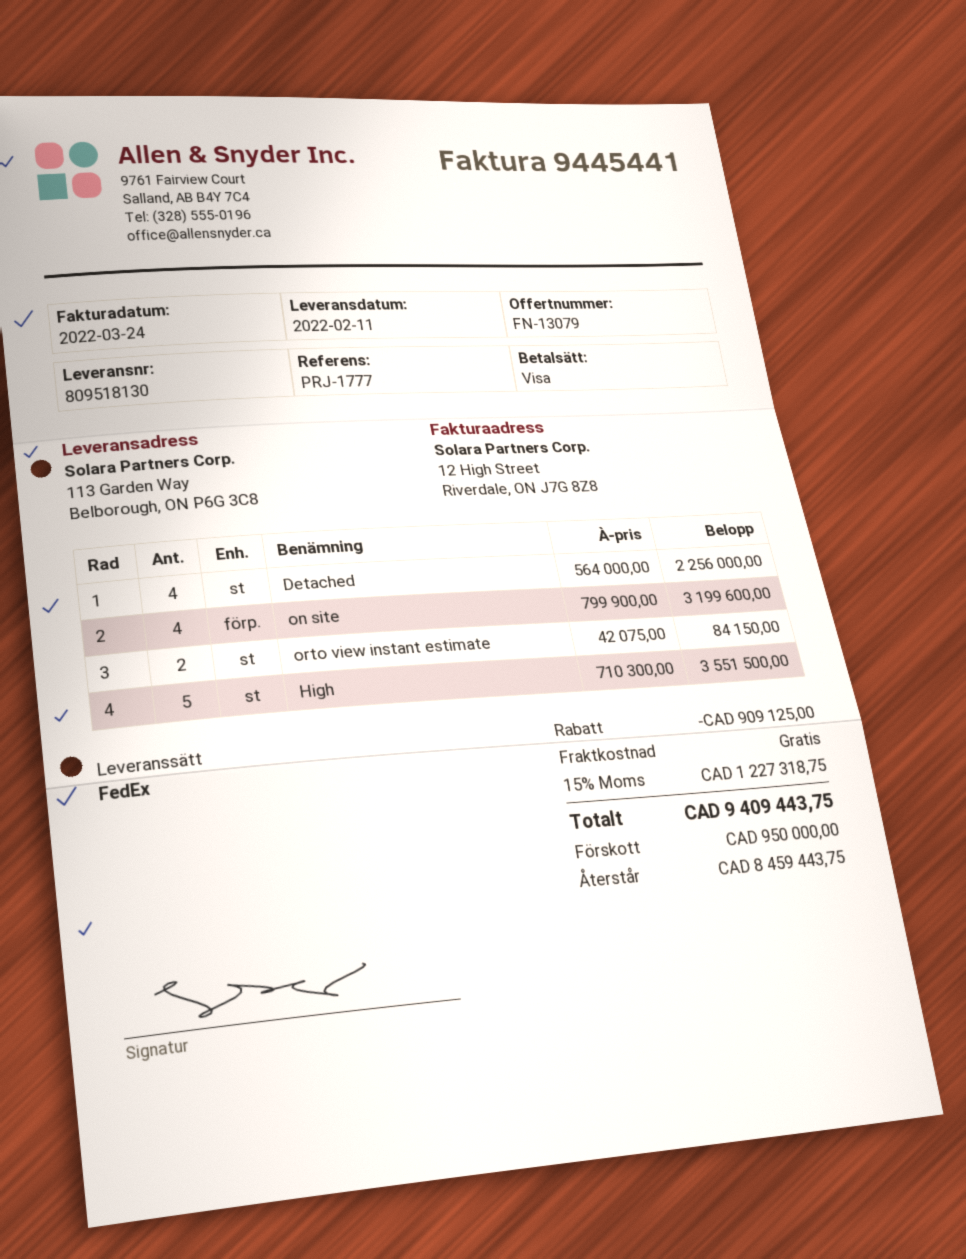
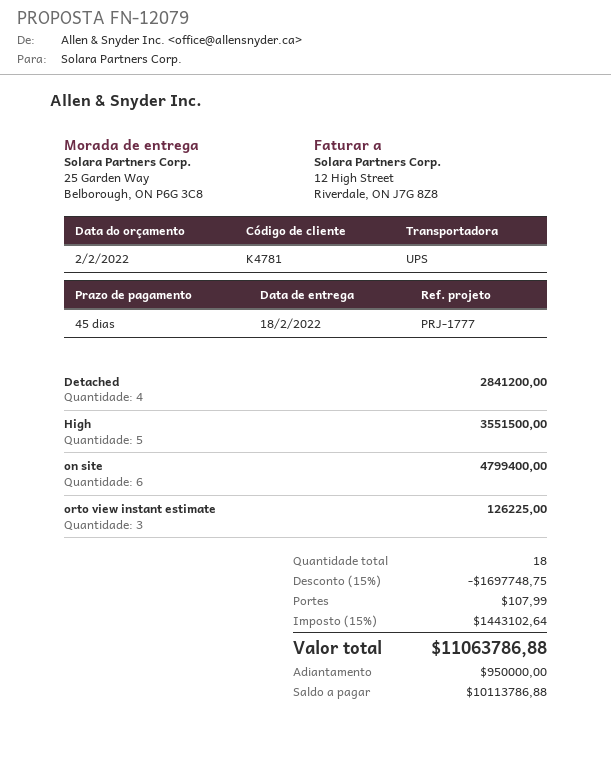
quote number: FN-13079 -> FN-12079
delivery date: 2022-02-11 -> 2022-02-18
shipping method: FedEx -> UPS
ship to: 113 Garden Way, Belborough, ON P6G 3C8 -> 25 Garden Way, Belborough, ON P6G 3C8
Detached: 4 for 2256000.00 -> 4 for 2841200.00
on site: 4 for 3199600.00 -> 6 for 4799400.00
orto view instant estimate: 2 for 84150.00 -> 3 for 126225.00
discount: 909125.00 -> 1697748.75
shipping: 0.00 -> 107.99
tax: 15% = 1227318.75 -> 15% = 1443102.64
total: 9409443.75 -> 11063786.88
balance: 8459443.75 -> 10113786.88

